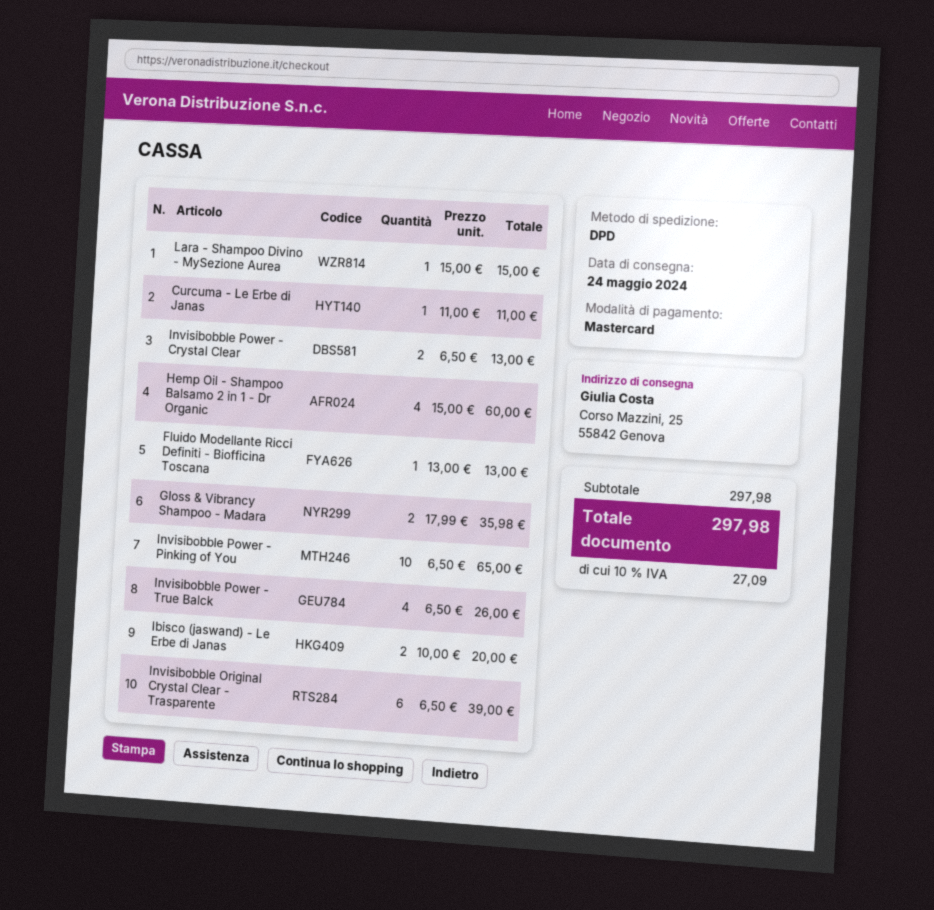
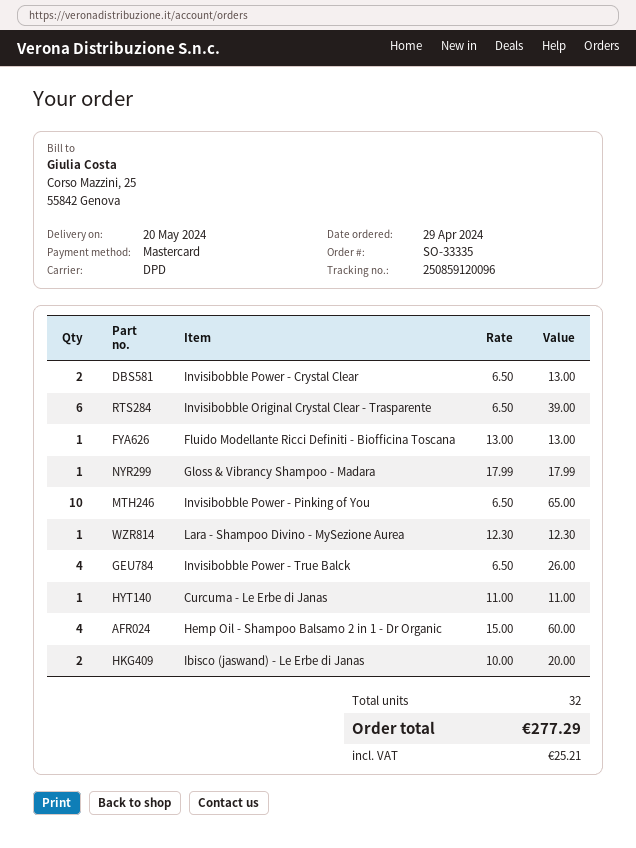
delivery date: 2024-05-24 -> 2024-05-20
Lara - Shampoo Divino - MySezione Aurea: 1 x 15.00 = 15.00 -> 1 x 12.30 = 12.30
Gloss & Vibrancy Shampoo - Madara: 2 x 17.99 = 35.98 -> 1 x 17.99 = 17.99
tax: 27.09 -> 25.21
total: 297.98 -> 277.29

